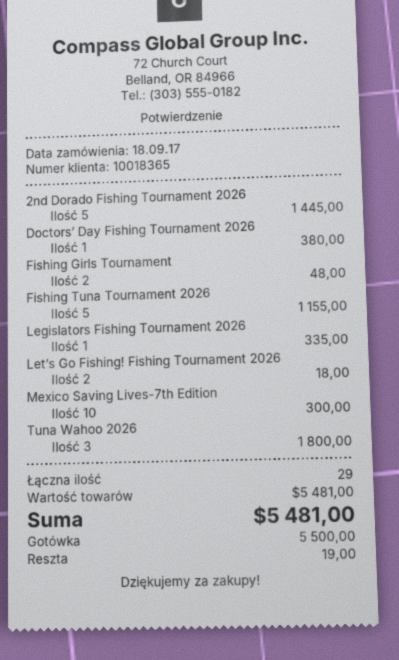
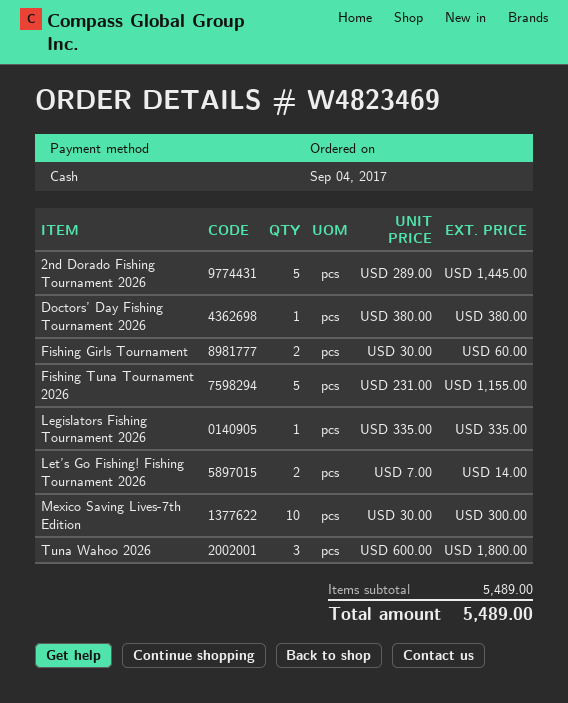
order date: 2017-09-18 -> 2017-09-04
Fishing Girls Tournament: 2 for 48.00 -> 2 for 60.00
Let’s Go Fishing! Fishing Tournament 2026: 2 for 18.00 -> 2 for 14.00
subtotal: 5481.00 -> 5489.00
total: 5481.00 -> 5489.00

